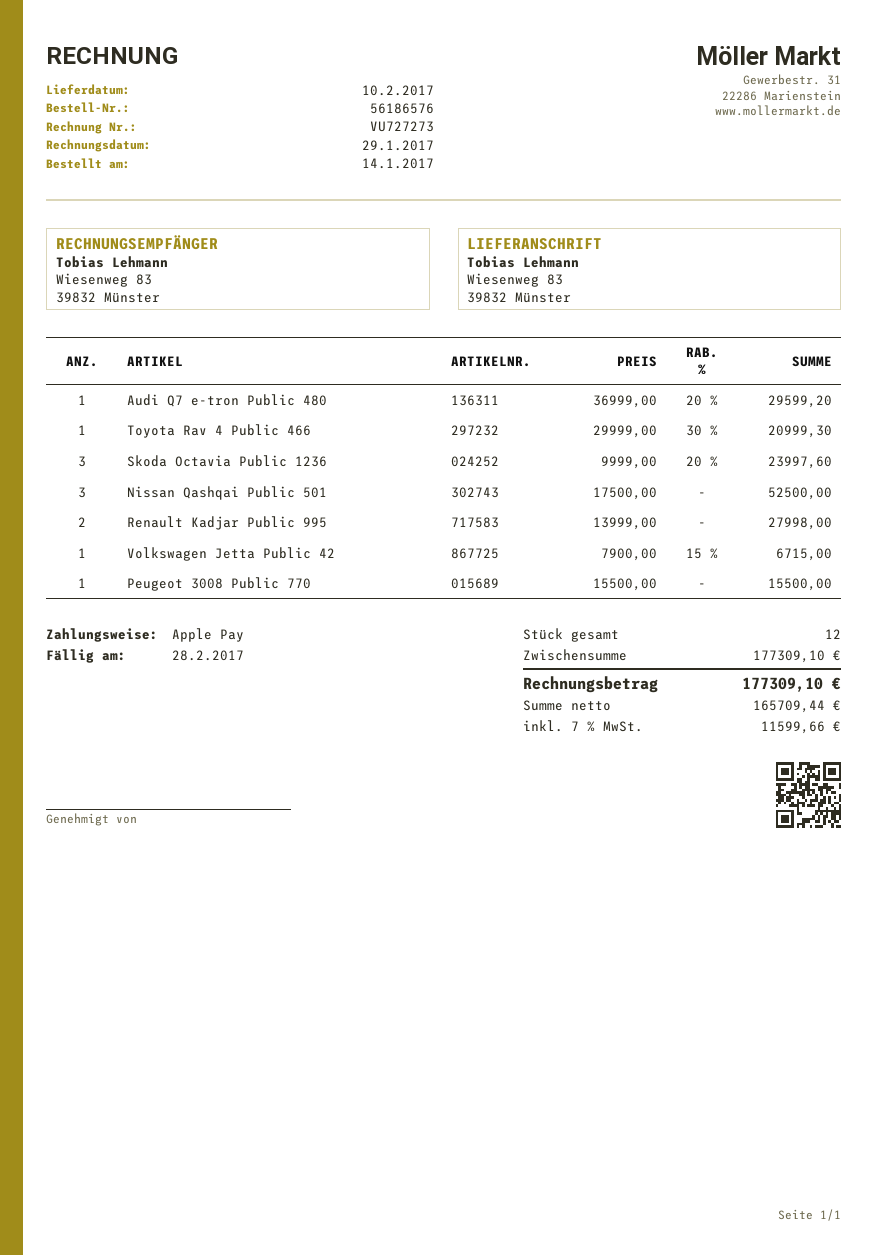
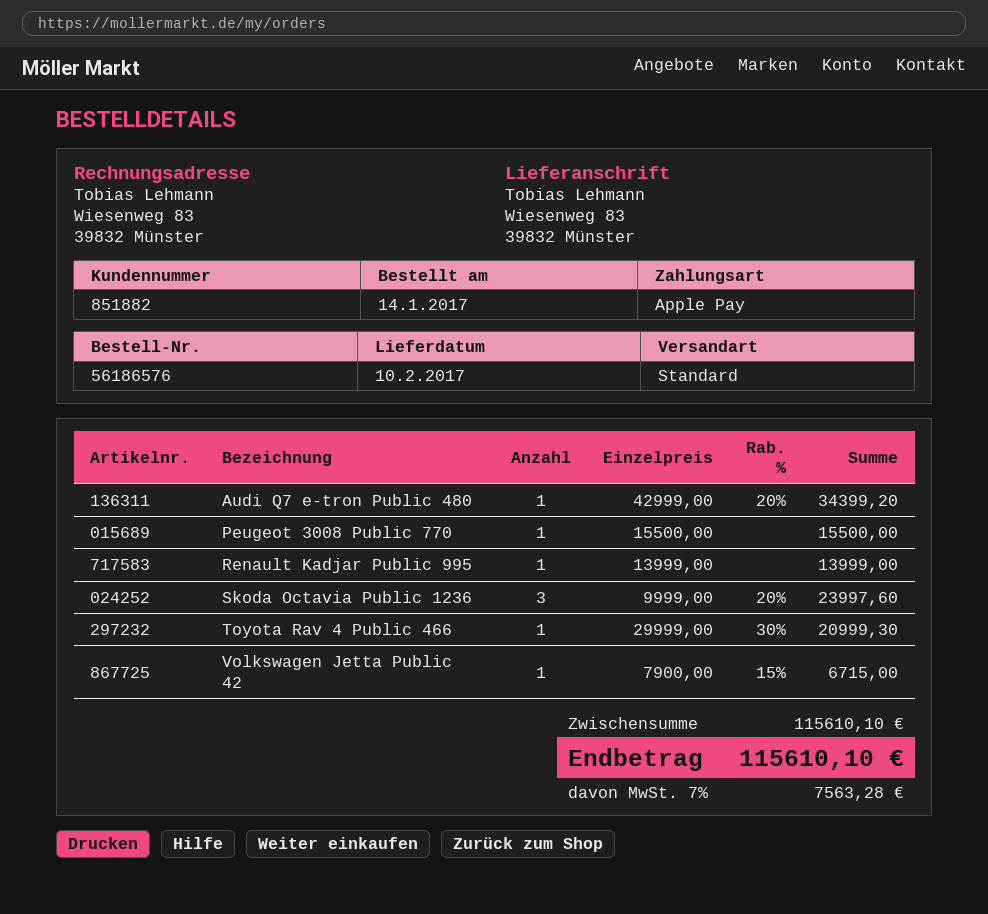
Audi Q7 e-tron Public 480: 1 x 36999.00 - 20% = 29599.20 -> 1 x 42999.00 - 20% = 34399.20
Nissan Qashqai Public 501: 3 x 17500.00 = 52500.00 -> none
Renault Kadjar Public 995: 2 x 13999.00 = 27998.00 -> 1 x 13999.00 = 13999.00
subtotal: 177309.10 -> 115610.10
tax: 7% = 11599.66 -> 7% = 7563.28
total: 177309.10 -> 115610.10

